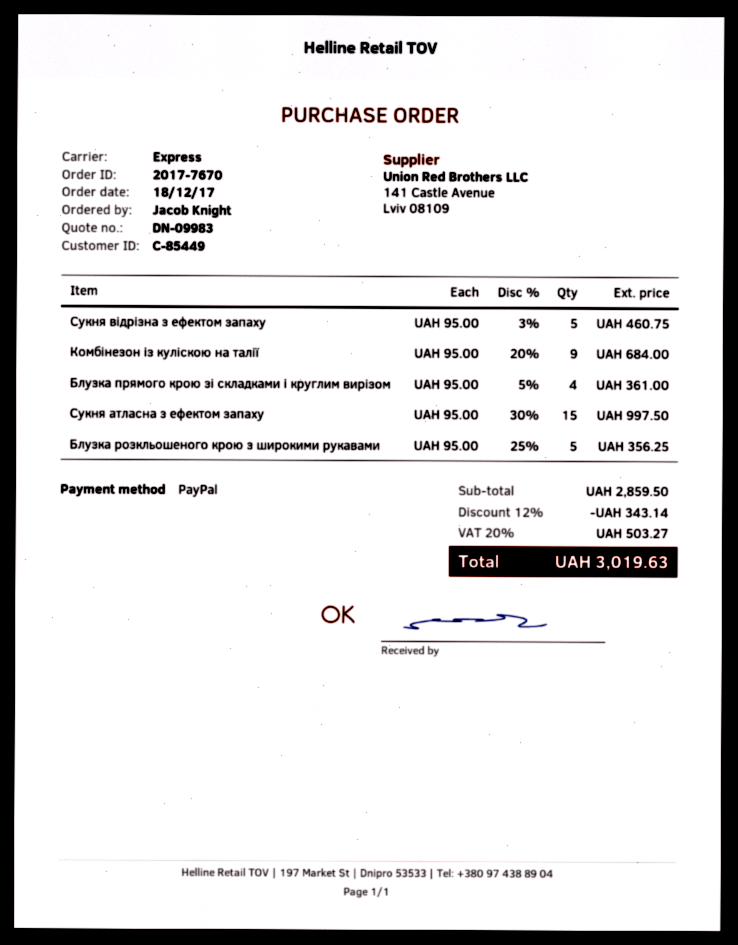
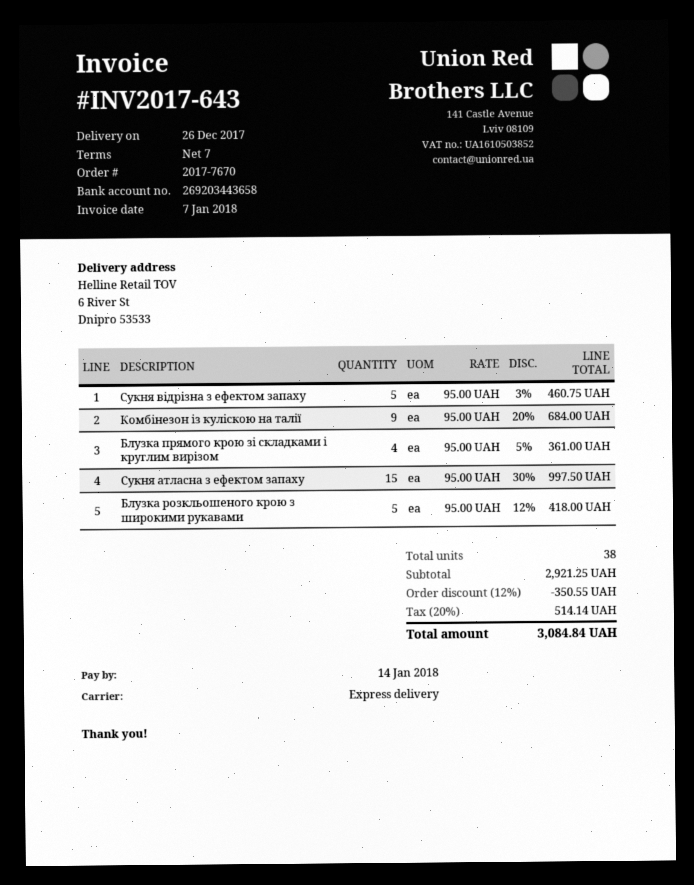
Блузка розкльошеного крою з широкими рукавами: 5 x 95.00 - 25% = 356.25 -> 5 x 95.00 - 12% = 418.00
subtotal: 2859.50 -> 2921.25
discount: 12% = 343.14 -> 12% = 350.55
tax: 20% = 503.27 -> 20% = 514.14
total: 3019.63 -> 3084.84

